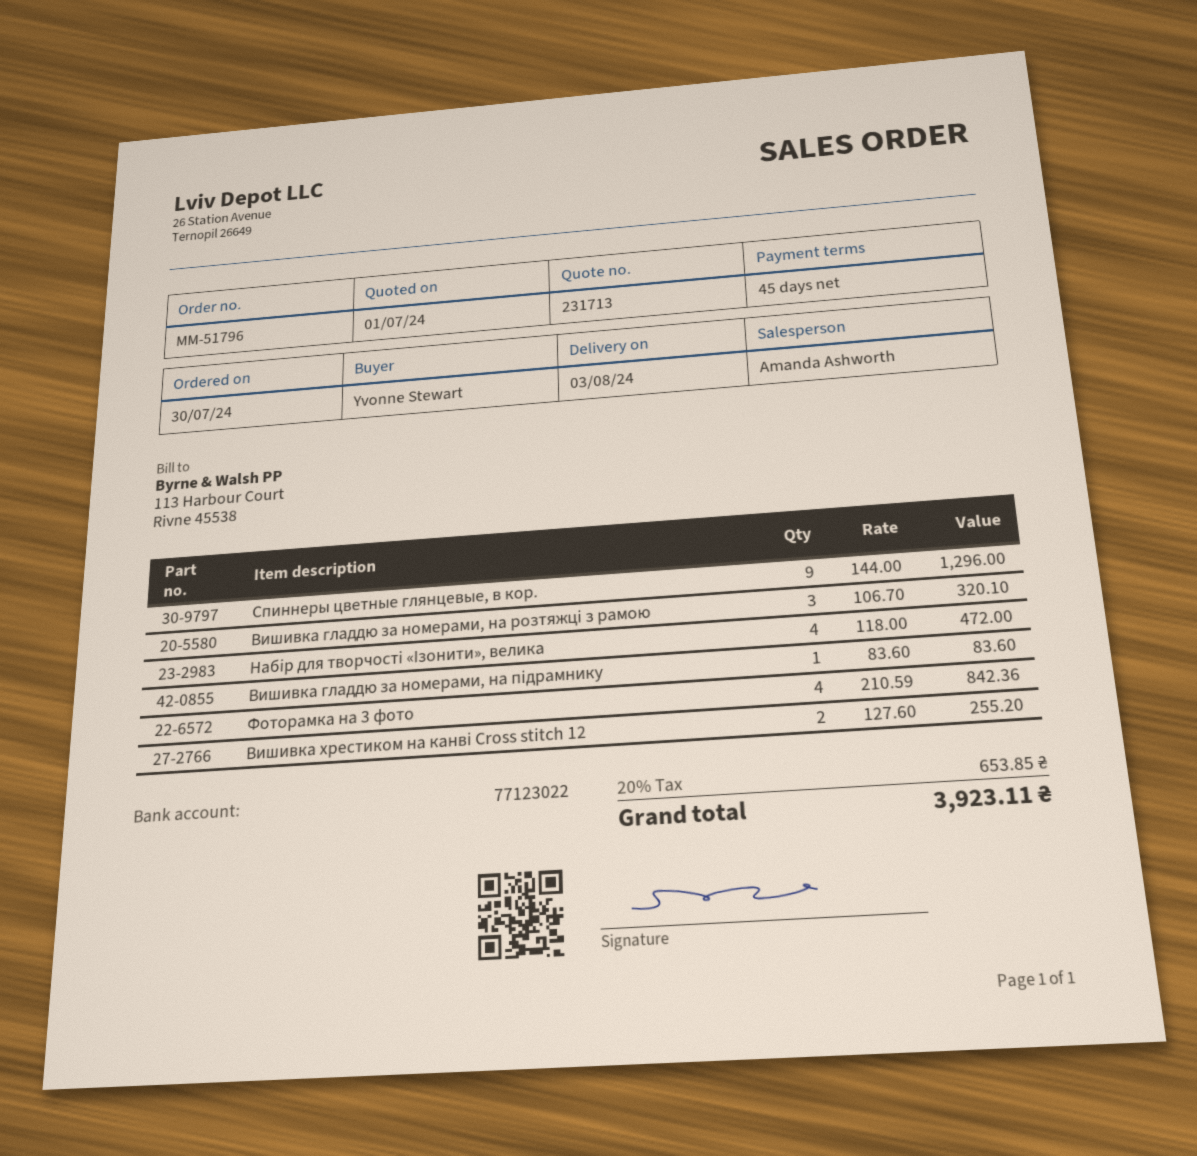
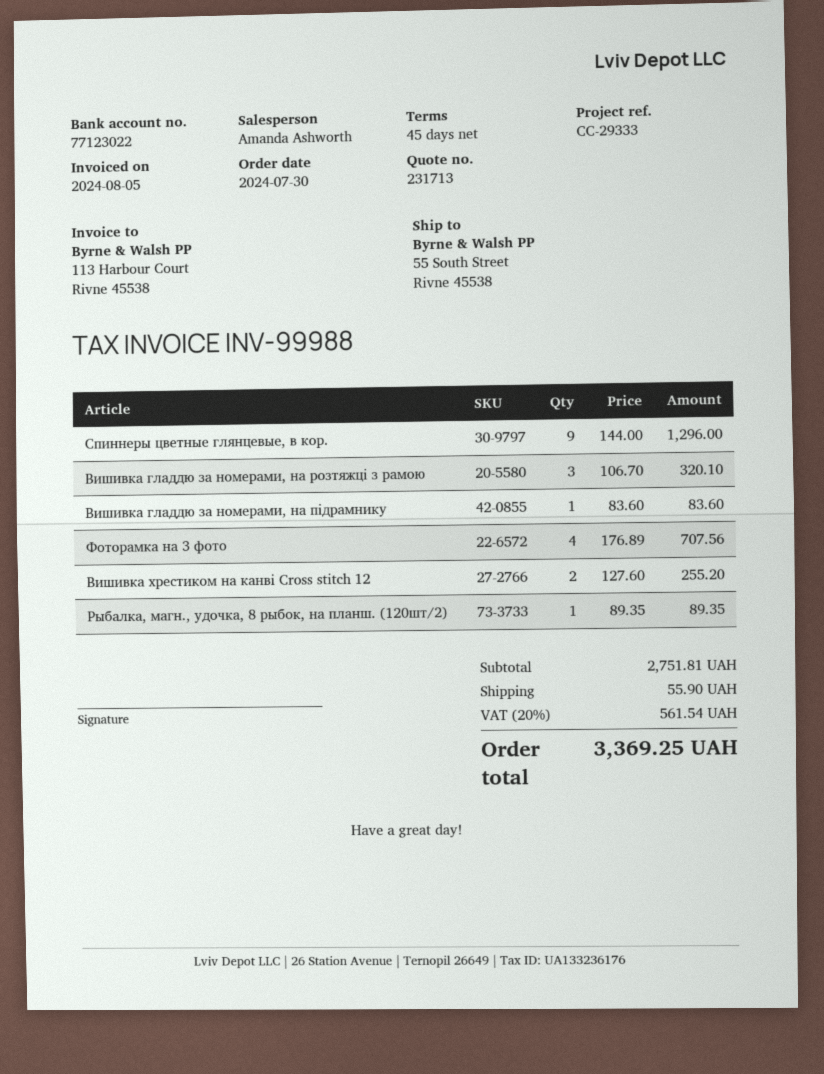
Набір для творчості «Ізонити», велика: 4 x 118.00 = 472.00 -> none
Фоторамка на 3 фото: 4 x 210.59 = 842.36 -> 4 x 176.89 = 707.56
Рыбалка, магн., удочка, 8 рыбок, на планш. (120шт/2): none -> 1 x 89.35 = 89.35
shipping: none -> 55.90
tax: 20% = 653.85 -> 20% = 561.54
total: 3923.11 -> 3369.25

